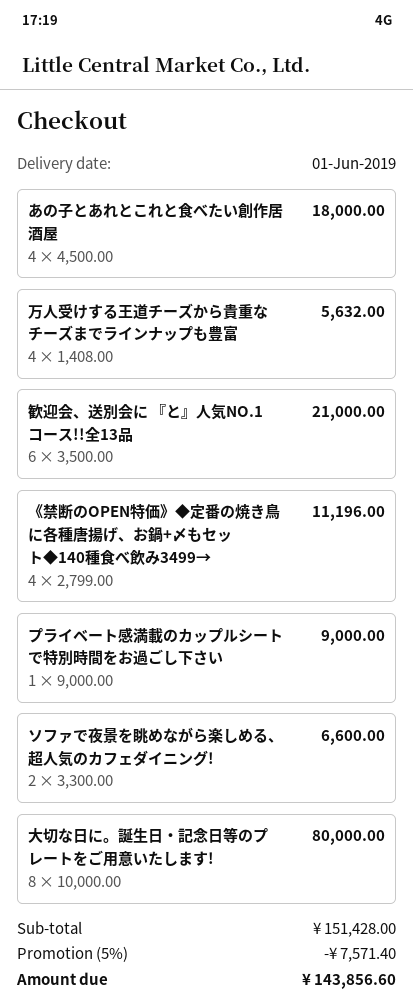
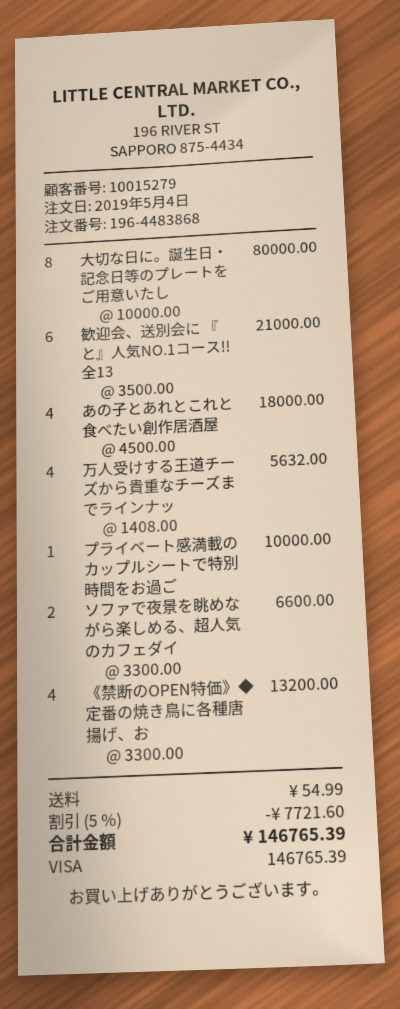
《禁断のOPEN特価》◆定番の焼き鳥に各種唐揚げ、お鍋+〆もセット◆140種食べ飲み3499→: 4 x 2799.00 = 11196.00 -> 4 x 3300.00 = 13200.00
プライベート感満載のカップルシートで特別時間をお過ごし下さい: 1 x 9000.00 = 9000.00 -> 1 x 10000.00 = 10000.00
discount: 5% = 7571.40 -> 5% = 7721.60
shipping: none -> 54.99
total: 143856.60 -> 146765.39

